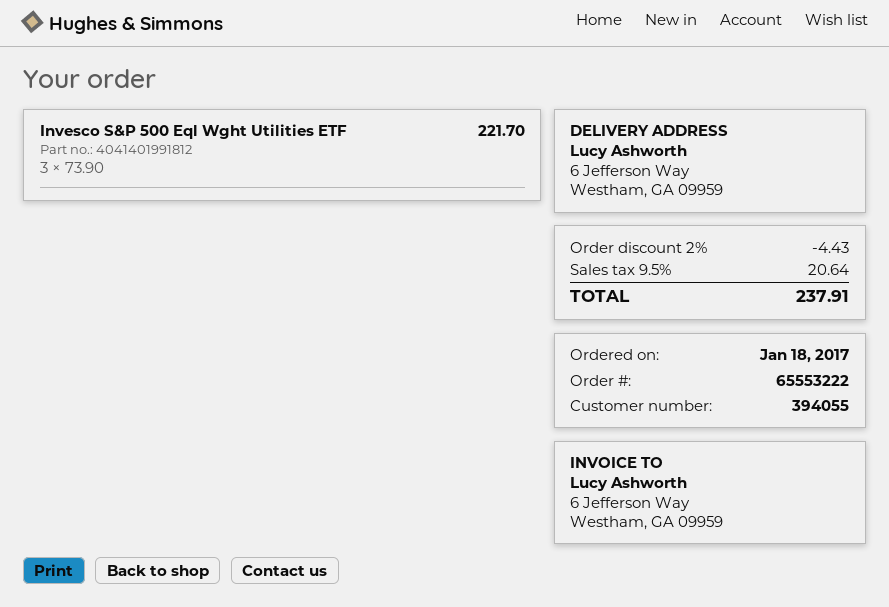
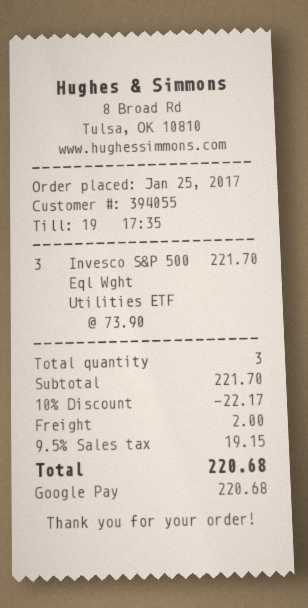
order date: 2017-01-18 -> 2017-01-25
discount: 2% = 4.43 -> 10% = 22.17
shipping: none -> 2.00
tax: 9.5% = 20.64 -> 9.5% = 19.15
total: 237.91 -> 220.68

